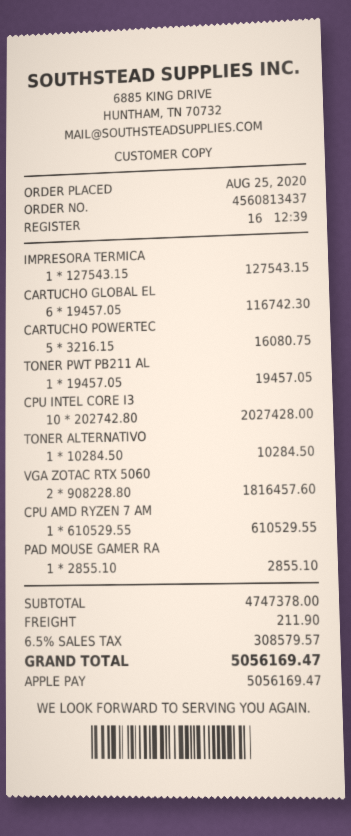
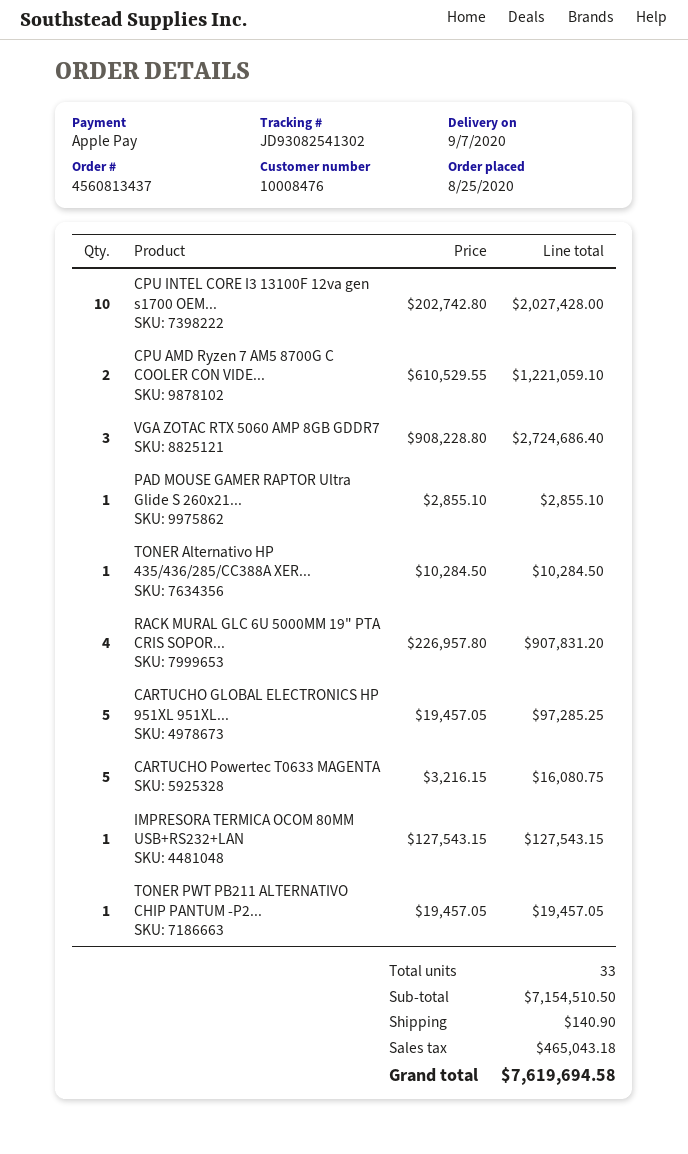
CARTUCHO GLOBAL EL: 6 x 19457.05 = 116742.30 -> 5 x 19457.05 = 97285.25
VGA ZOTAC RTX 5060: 2 x 908228.80 = 1816457.60 -> 3 x 908228.80 = 2724686.40
CPU AMD RYZEN 7 AM: 1 x 610529.55 = 610529.55 -> 2 x 610529.55 = 1221059.10
RACK MURAL GLC 6U 5000MM 19" PTA CRIS SOPOR...: none -> 4 x 226957.80 = 907831.20
subtotal: 4747378.00 -> 7154510.50
shipping: 211.90 -> 140.90
tax: 308579.57 -> 465043.18
total: 5056169.47 -> 7619694.58

